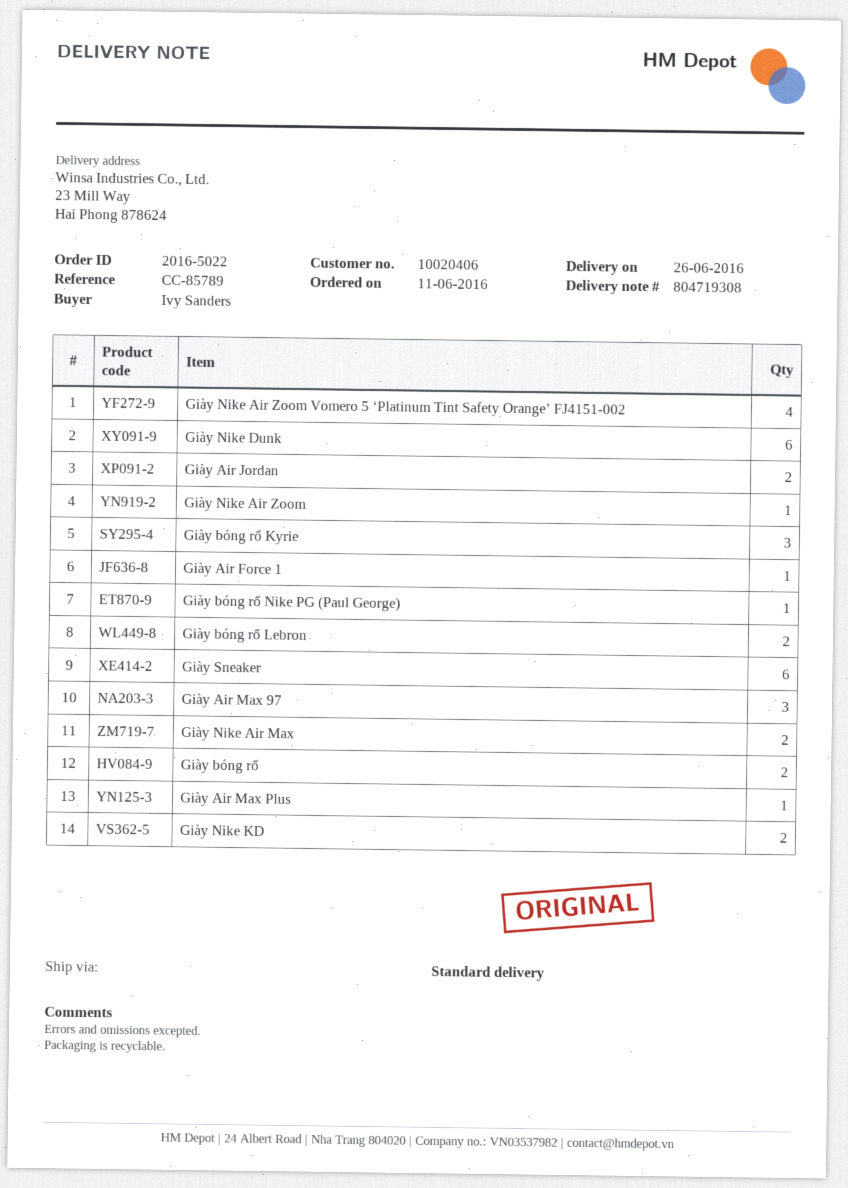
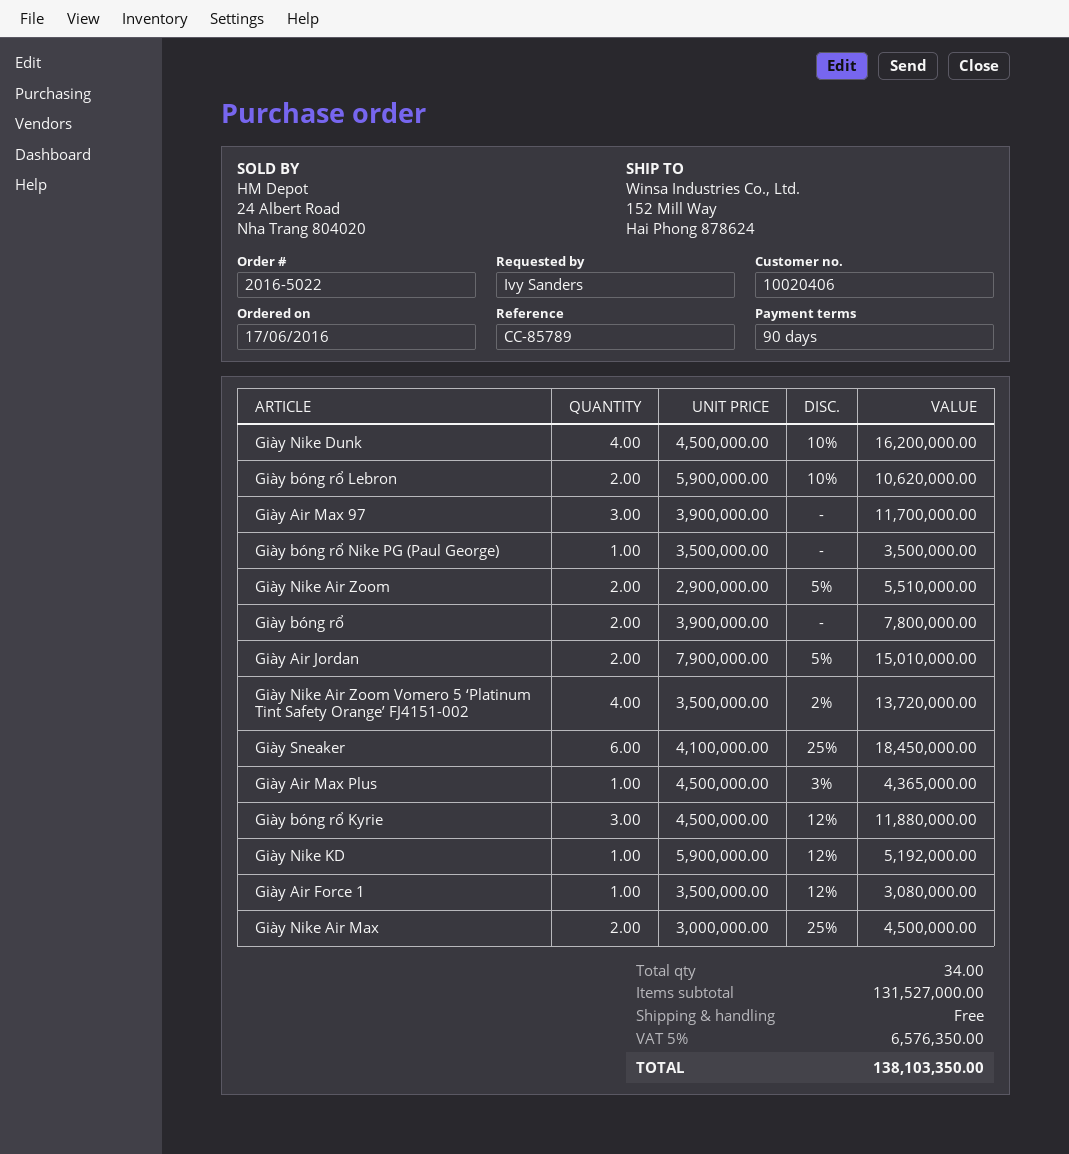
order date: 2016-06-11 -> 2016-06-17
ship to: 23 Mill Way, Hai Phong 878624 -> 152 Mill Way, Hai Phong 878624
Giày Nike Dunk: 6 -> 4
Giày Nike Air Zoom: 1 -> 2
Giày Nike KD: 2 -> 1

